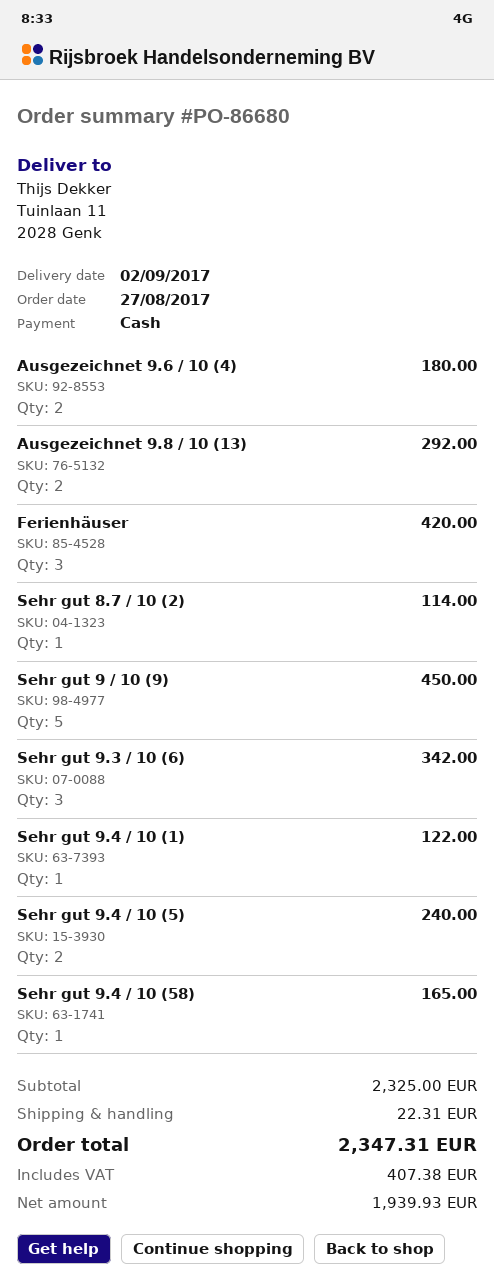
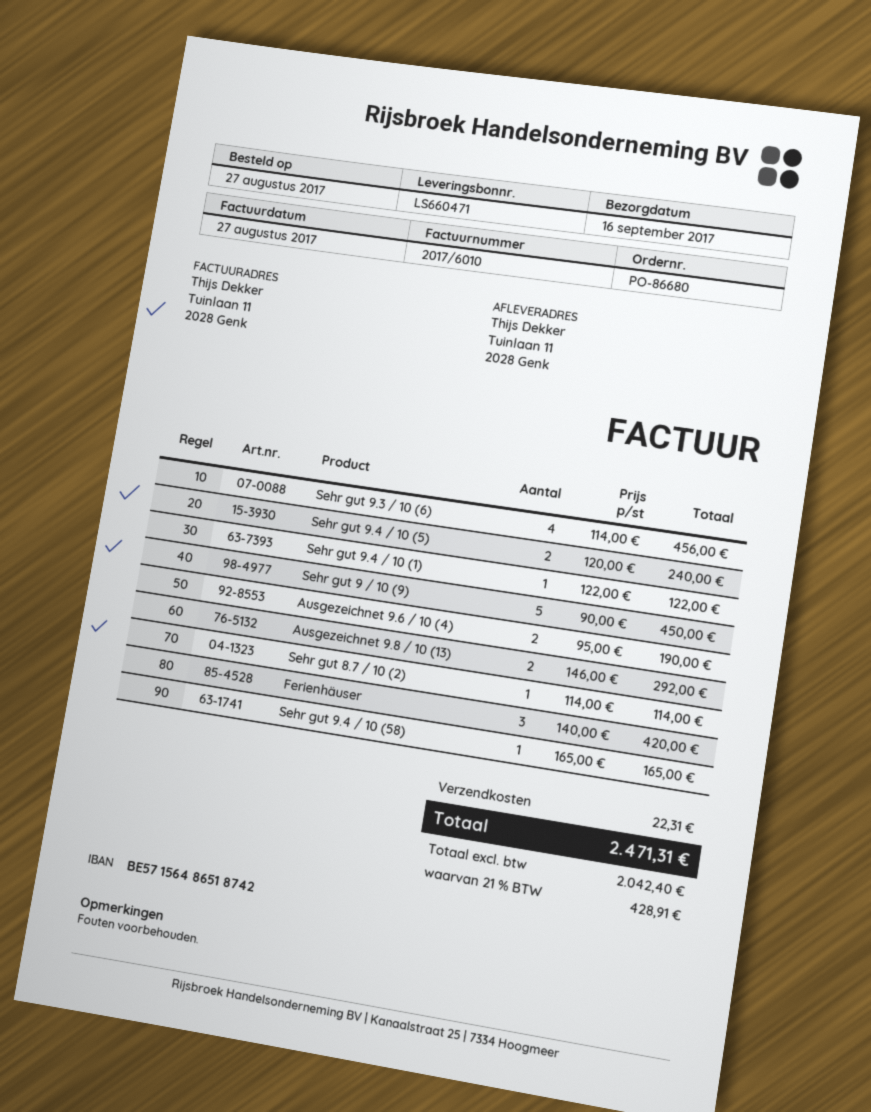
delivery date: 2017-09-02 -> 2017-09-16
Ausgezeichnet 9.6 / 10 (4): 2 for 180.00 -> 2 for 190.00
Sehr gut 9.3 / 10 (6): 3 for 342.00 -> 4 for 456.00
net: 1939.93 -> 2042.40
tax: 407.38 -> 428.91
total: 2347.31 -> 2471.31

